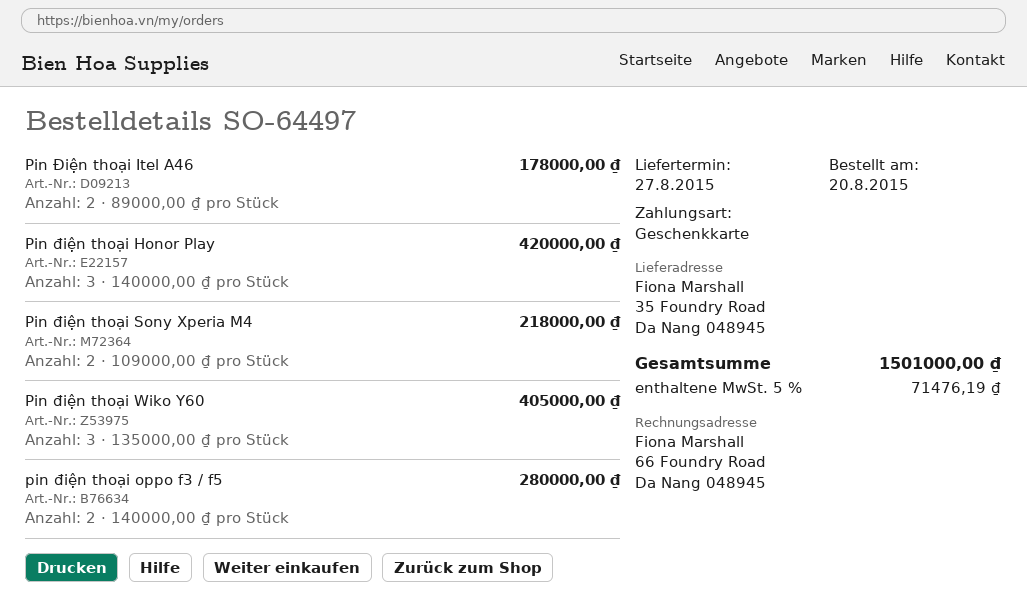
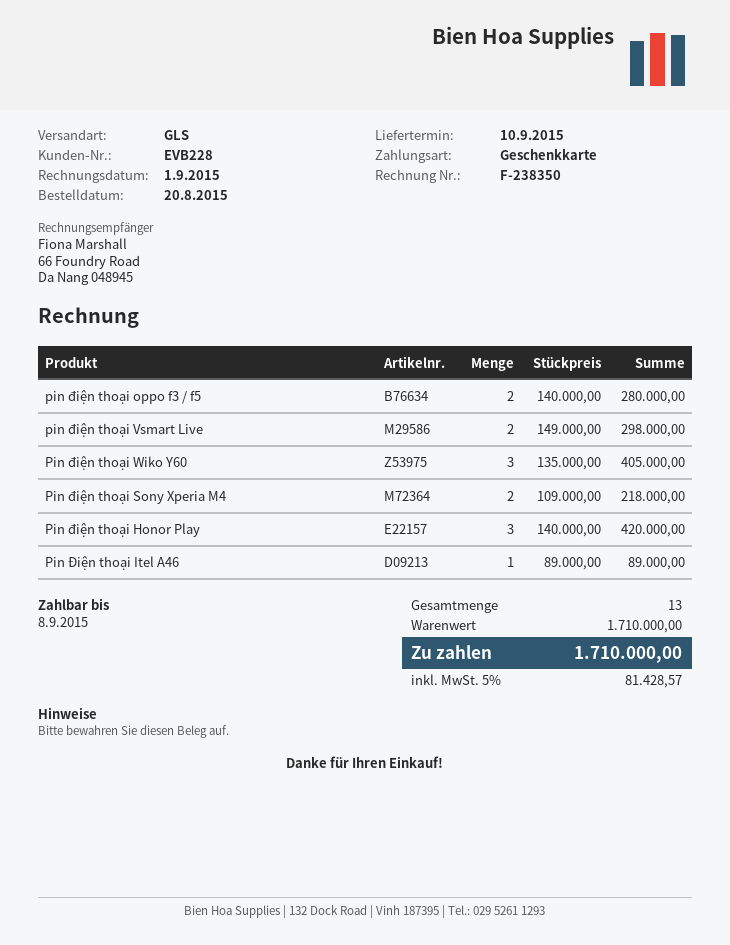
delivery date: 2015-08-27 -> 2015-09-10
Pin Điện thoại Itel A46: 2 x 89000.00 = 178000.00 -> 1 x 89000.00 = 89000.00
pin điện thoại Vsmart Live: none -> 2 x 149000.00 = 298000.00
tax: 5% = 71476.19 -> 5% = 81428.57
total: 1501000.00 -> 1710000.00

